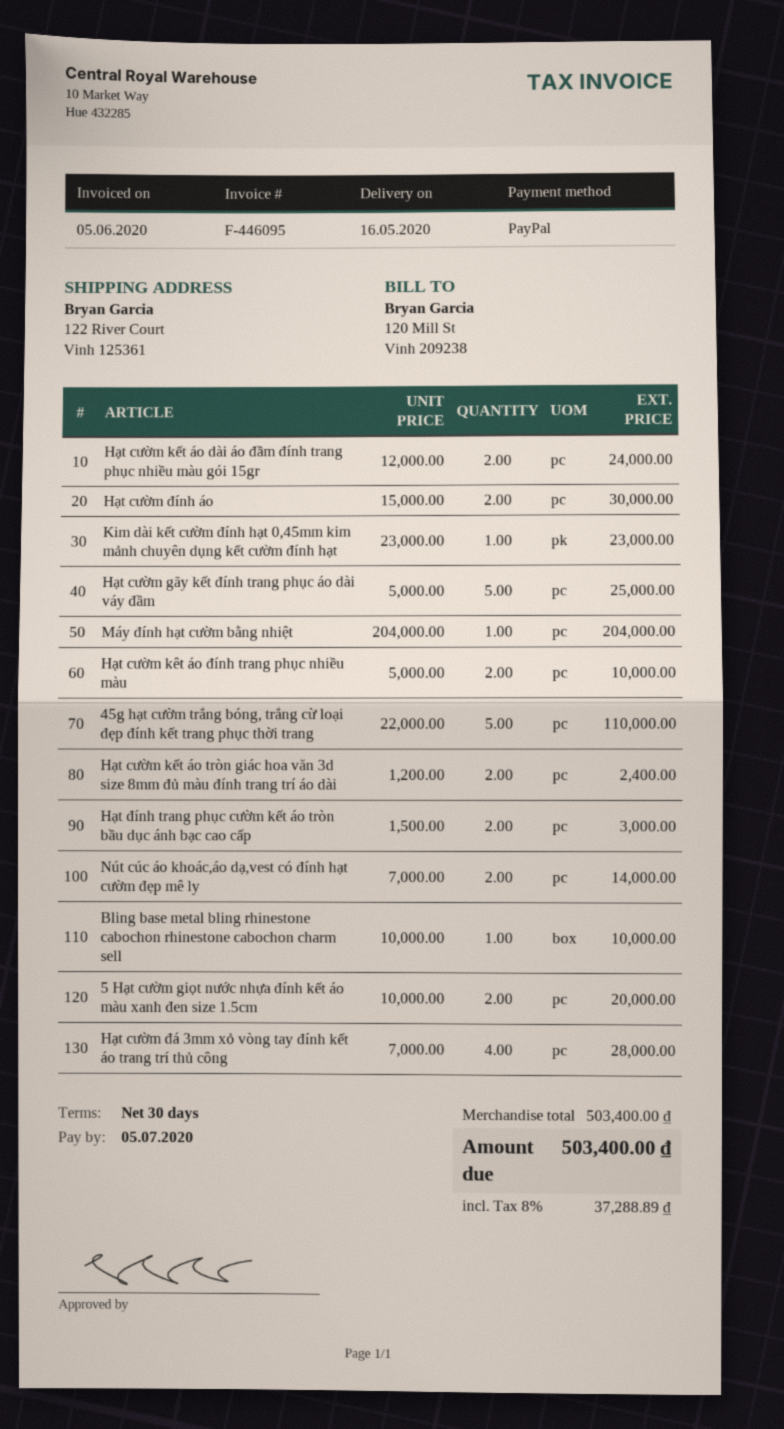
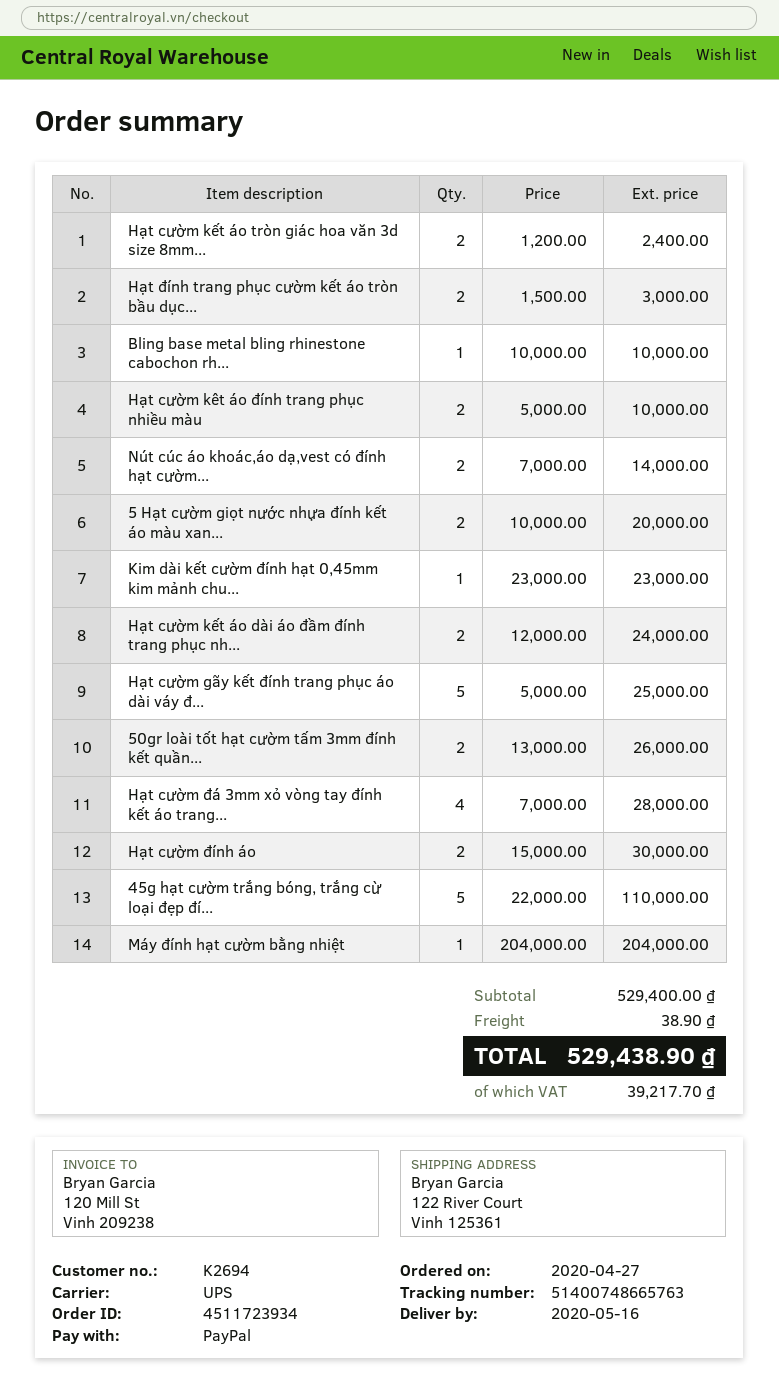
50gr loài tốt hạt cườm tấm 3mm đính kết quần...: none -> 2 x 13000.00 = 26000.00
subtotal: 503400.00 -> 529400.00
shipping: none -> 38.90
tax: 37288.89 -> 39217.70
total: 503400.00 -> 529438.90

